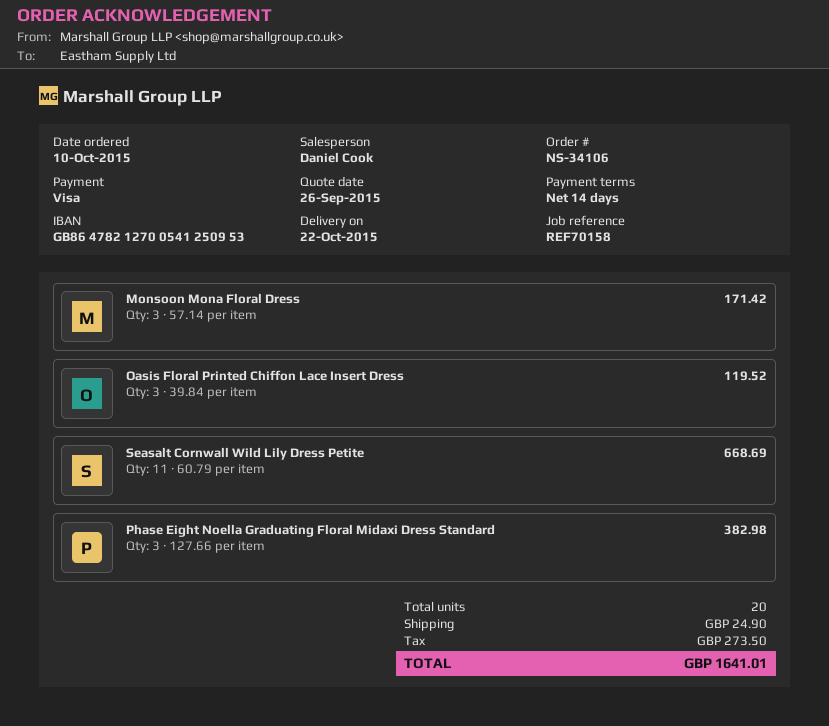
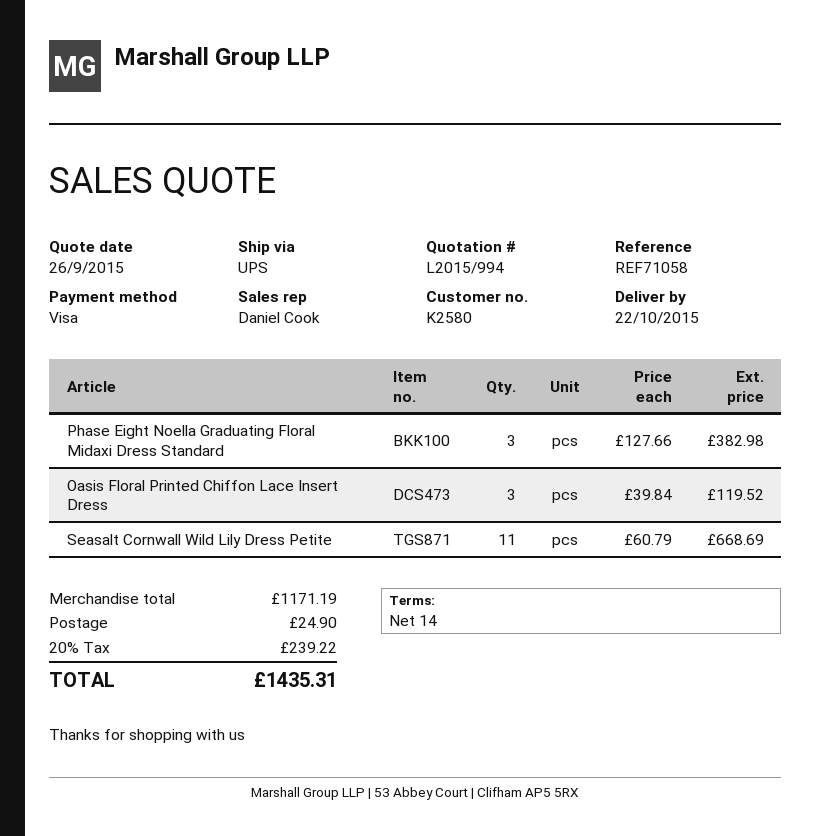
reference: REF70158 -> REF71058
Monsoon Mona Floral Dress: 3 x 57.14 = 171.42 -> none
tax: 273.50 -> 239.22
total: 1641.01 -> 1435.31

